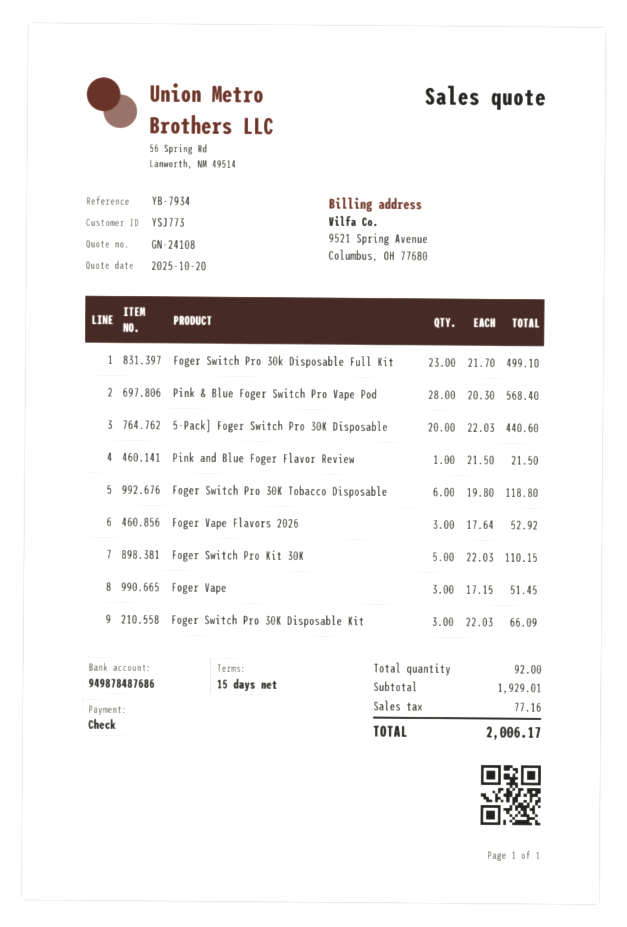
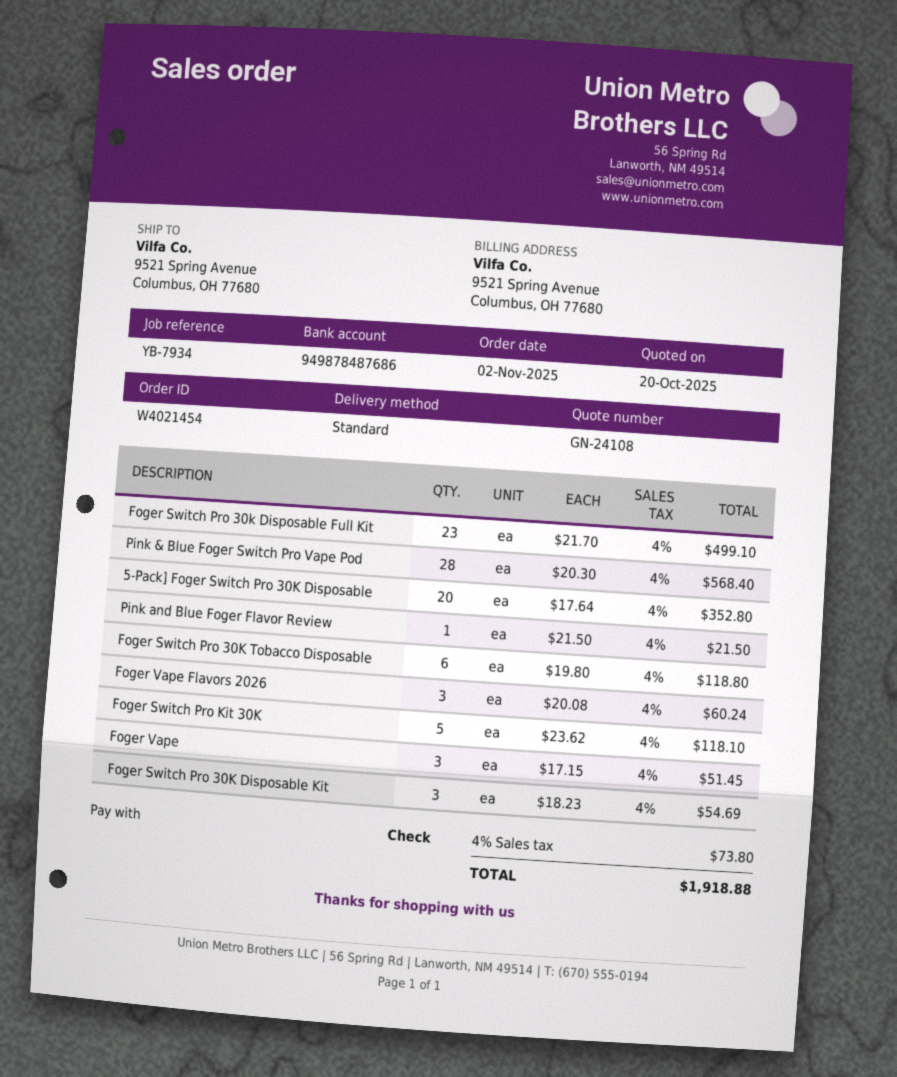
5-Pack] Foger Switch Pro 30K Disposable: 20 x 22.03 = 440.60 -> 20 x 17.64 = 352.80
Foger Vape Flavors 2026: 3 x 17.64 = 52.92 -> 3 x 20.08 = 60.24
Foger Switch Pro Kit 30K: 5 x 22.03 = 110.15 -> 5 x 23.62 = 118.10
Foger Switch Pro 30K Disposable Kit: 3 x 22.03 = 66.09 -> 3 x 18.23 = 54.69
tax: 77.16 -> 73.80
total: 2006.17 -> 1918.88

